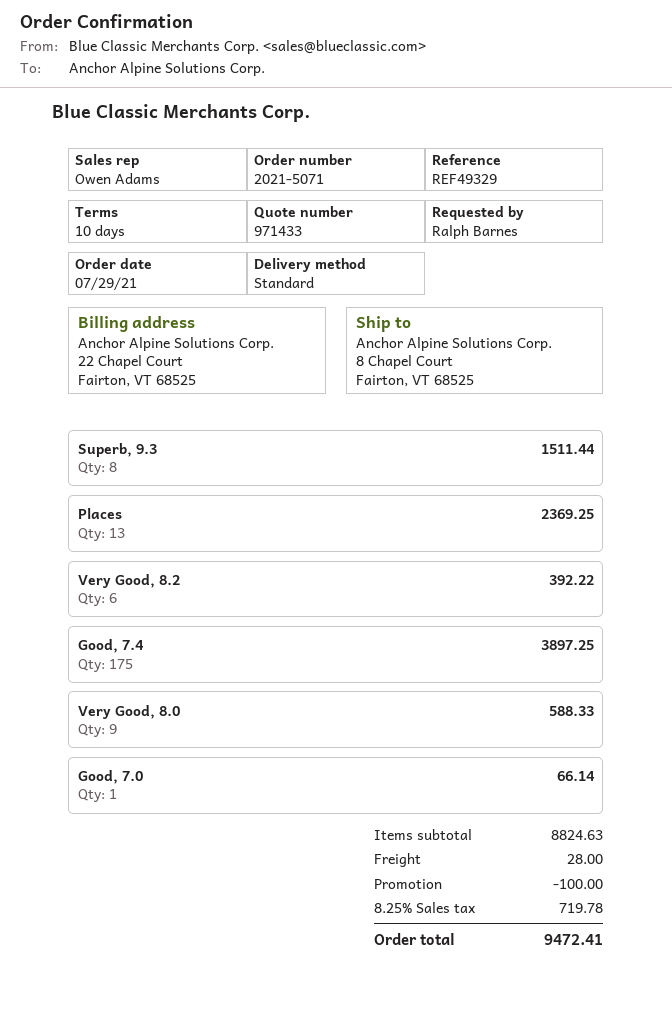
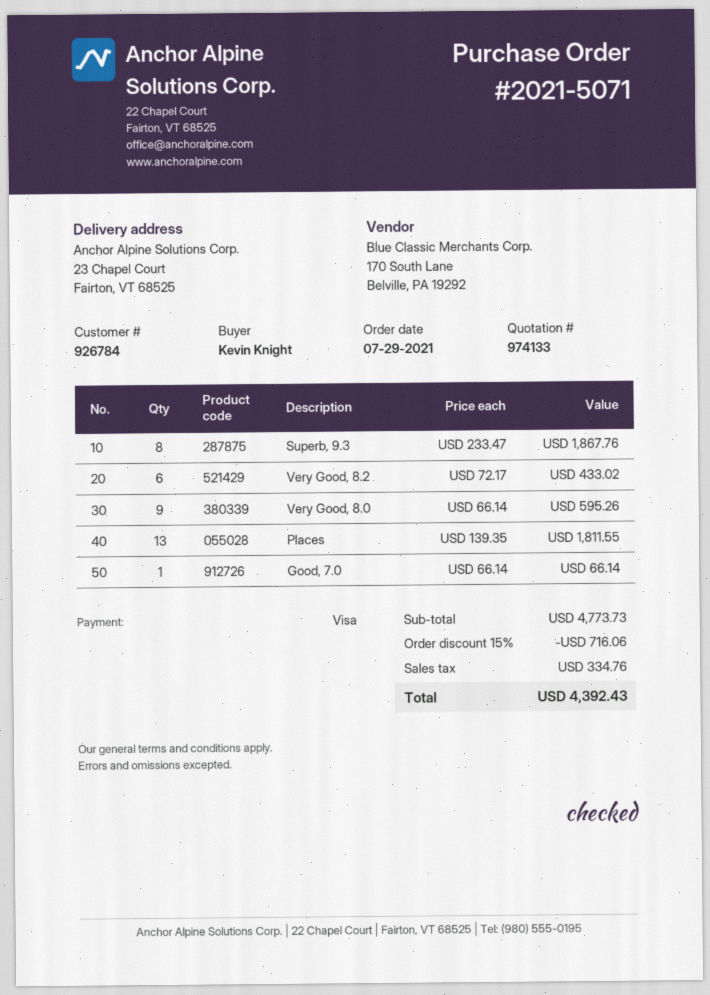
quote number: 971433 -> 974133
ordered by: Ralph Barnes -> Kevin Knight
ship to: 8 Chapel Court, Fairton, VT 68525 -> 23 Chapel Court, Fairton, VT 68525
Superb, 9.3: 8 for 1511.44 -> 8 for 1867.76
Places: 13 for 2369.25 -> 13 for 1811.55
Very Good, 8.2: 6 for 392.22 -> 6 for 433.02
Good, 7.4: 175 for 3897.25 -> none
Very Good, 8.0: 9 for 588.33 -> 9 for 595.26
subtotal: 8824.63 -> 4773.73
discount: 100.00 -> 716.06
shipping: 28.00 -> none
tax: 719.78 -> 334.76
total: 9472.41 -> 4392.43

